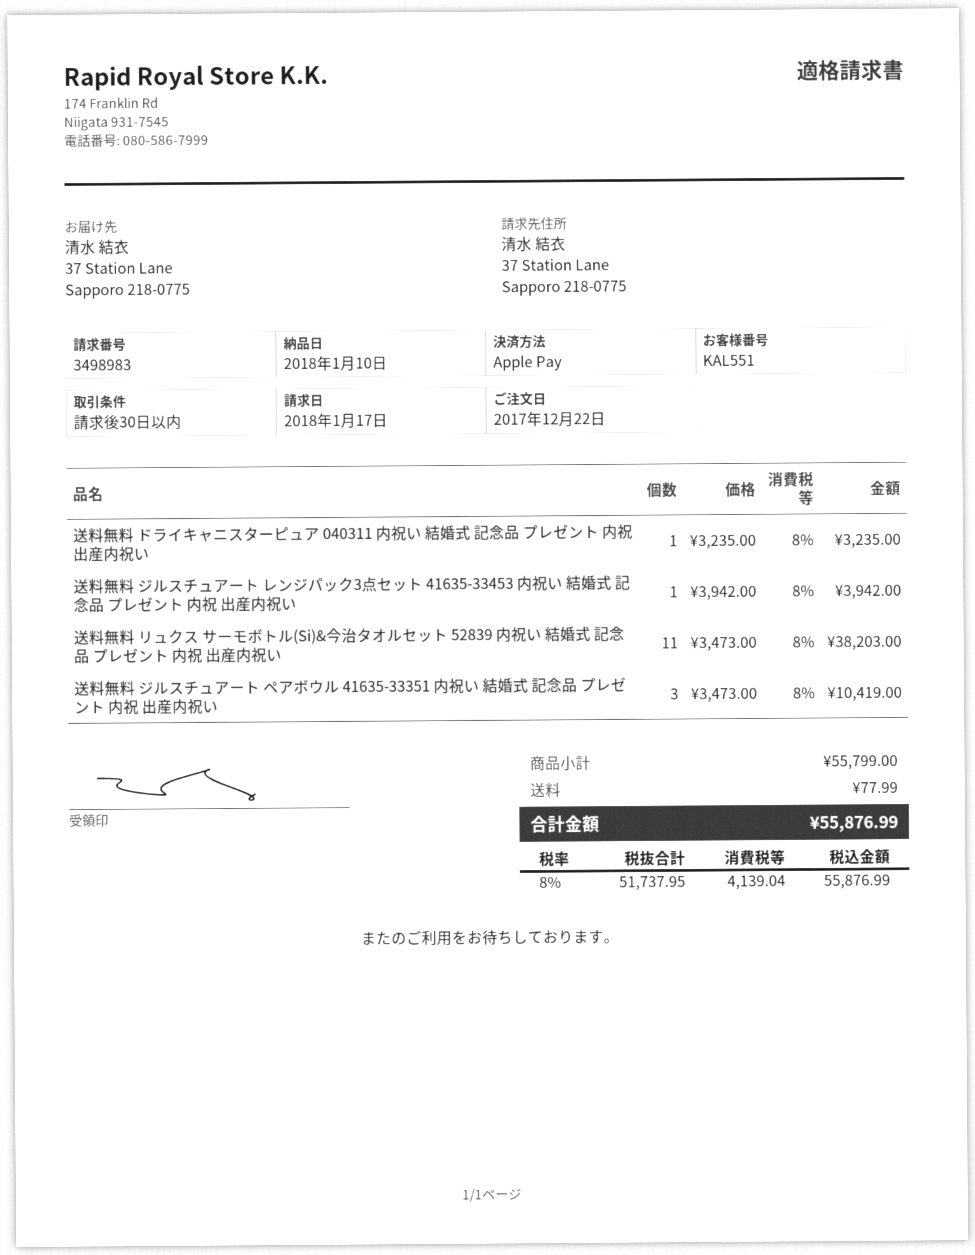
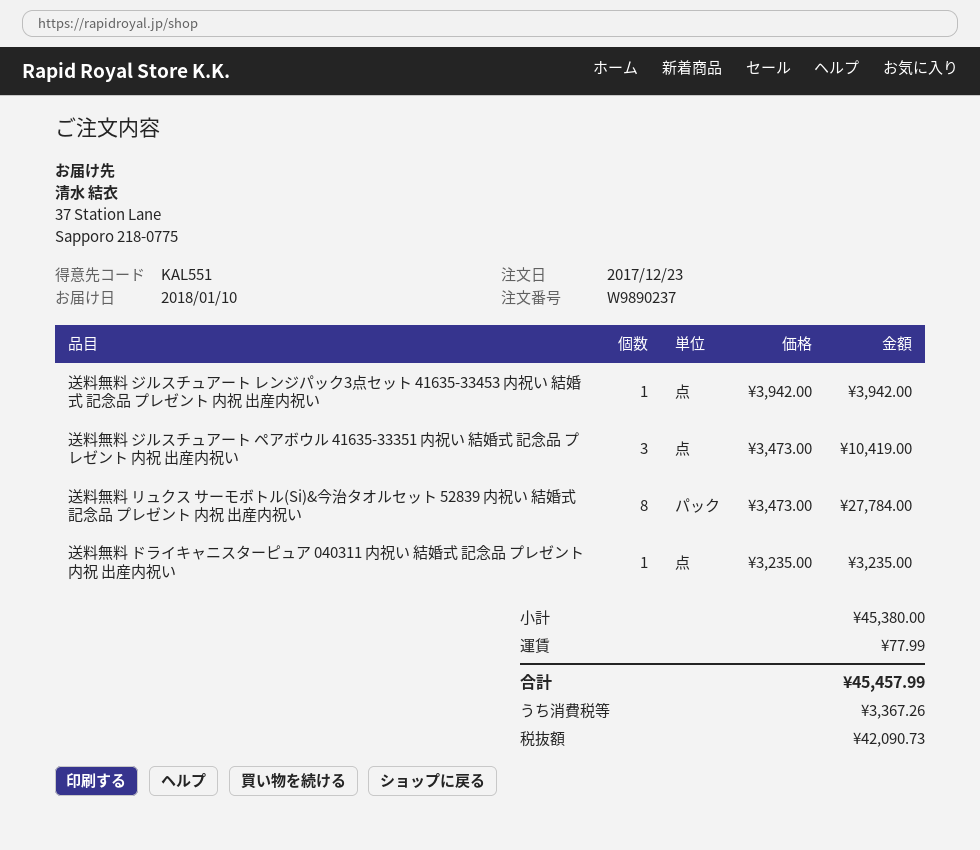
order date: 2017-12-22 -> 2017-12-23
送料無料 リュクス サーモボトル(Si)&今治タオルセット 52839 内祝い 結婚式 記念品 プレゼント 内祝 出産内祝い: 11 x 3473.00 = 38203.00 -> 8 x 3473.00 = 27784.00
subtotal: 55799.00 -> 45380.00
net: 51737.95 -> 42090.73
tax: 4139.04 -> 3367.26
total: 55876.99 -> 45457.99

